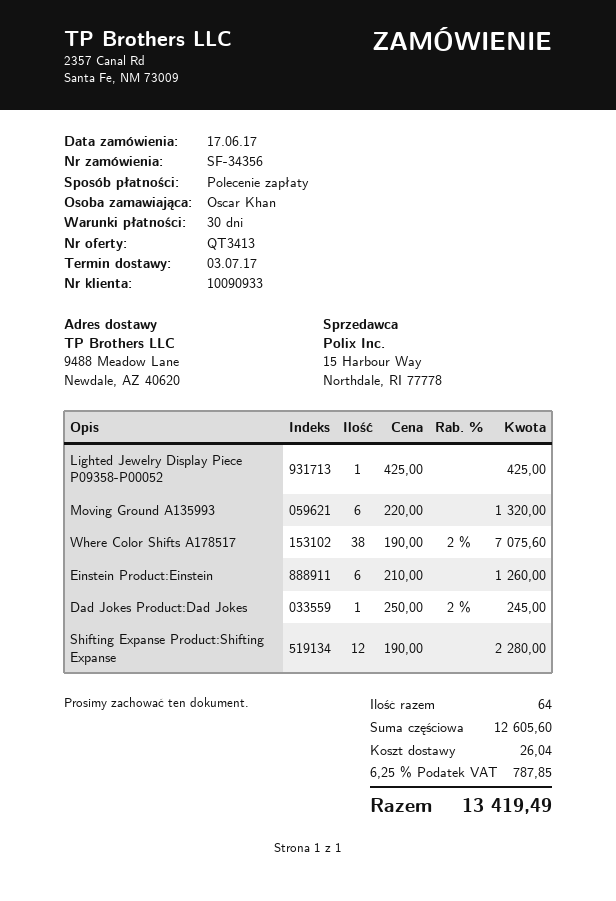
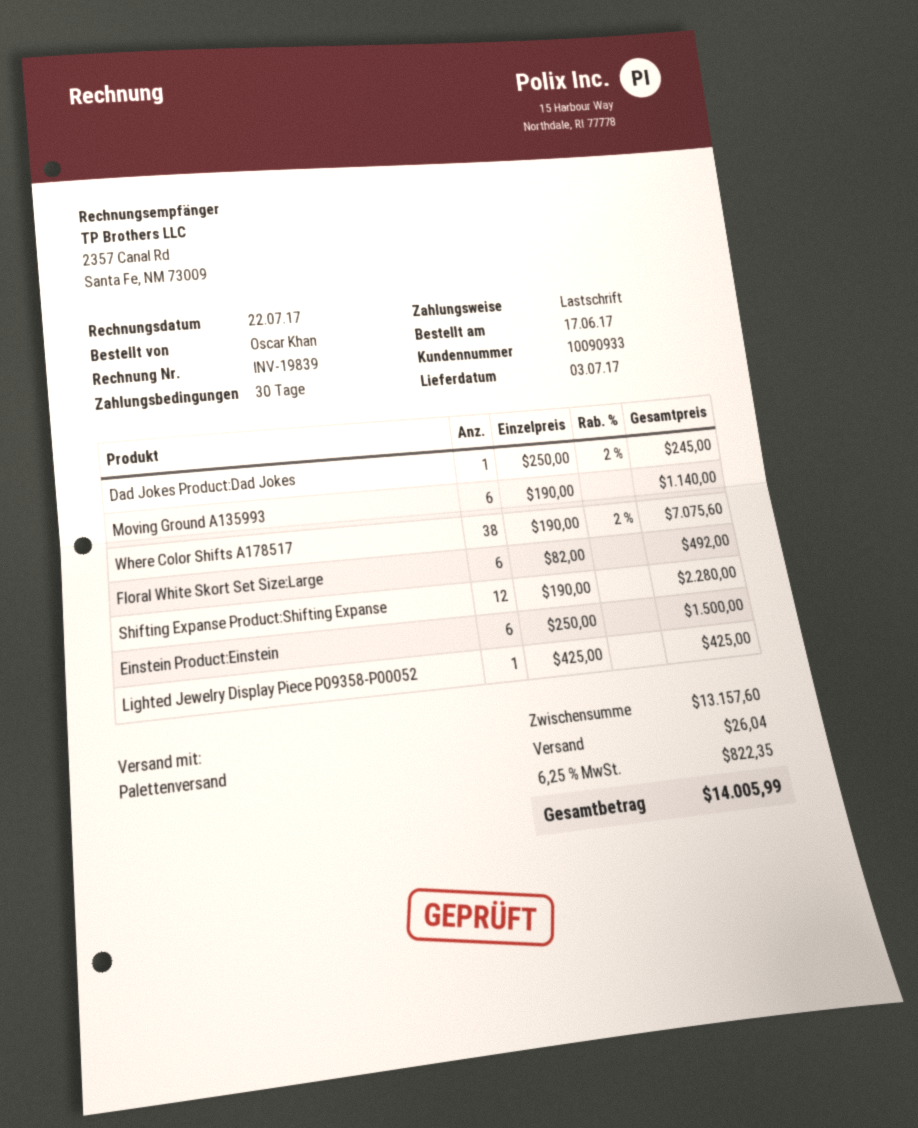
Moving Ground A135993: 6 x 220.00 = 1320.00 -> 6 x 190.00 = 1140.00
Einstein Product:Einstein: 6 x 210.00 = 1260.00 -> 6 x 250.00 = 1500.00
Floral White Skort Set Size:Large: none -> 6 x 82.00 = 492.00
subtotal: 12605.60 -> 13157.60
tax: 6.25% = 787.85 -> 6.25% = 822.35
total: 13419.49 -> 14005.99

